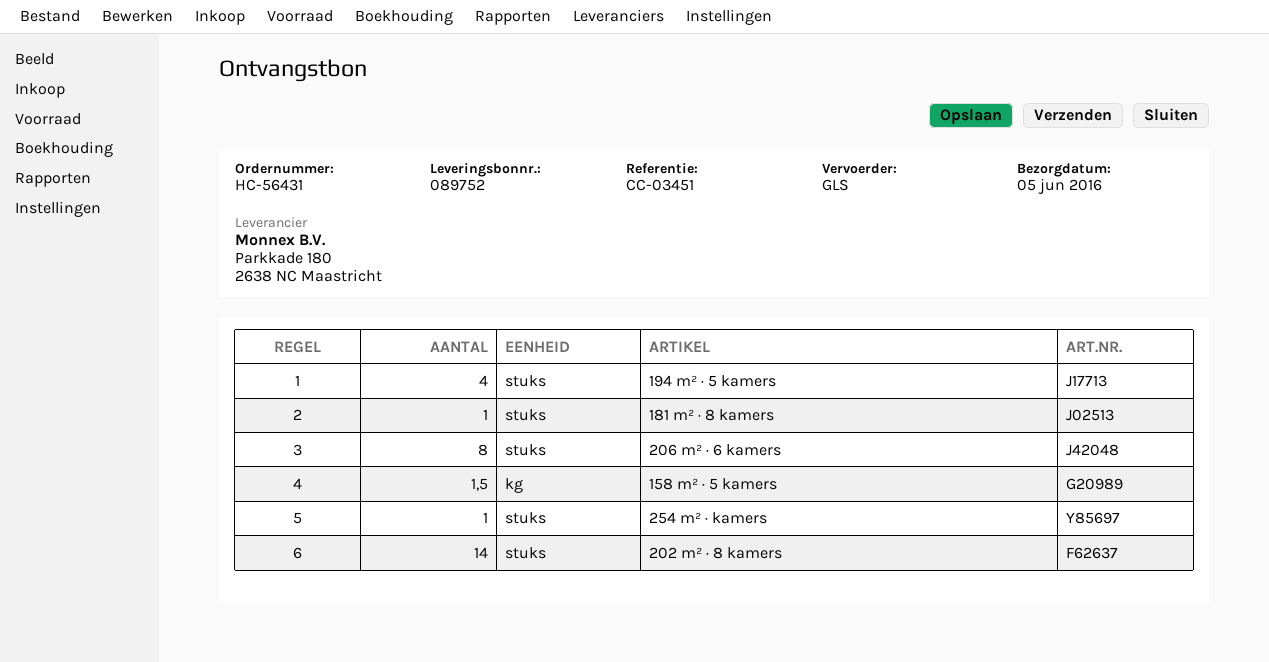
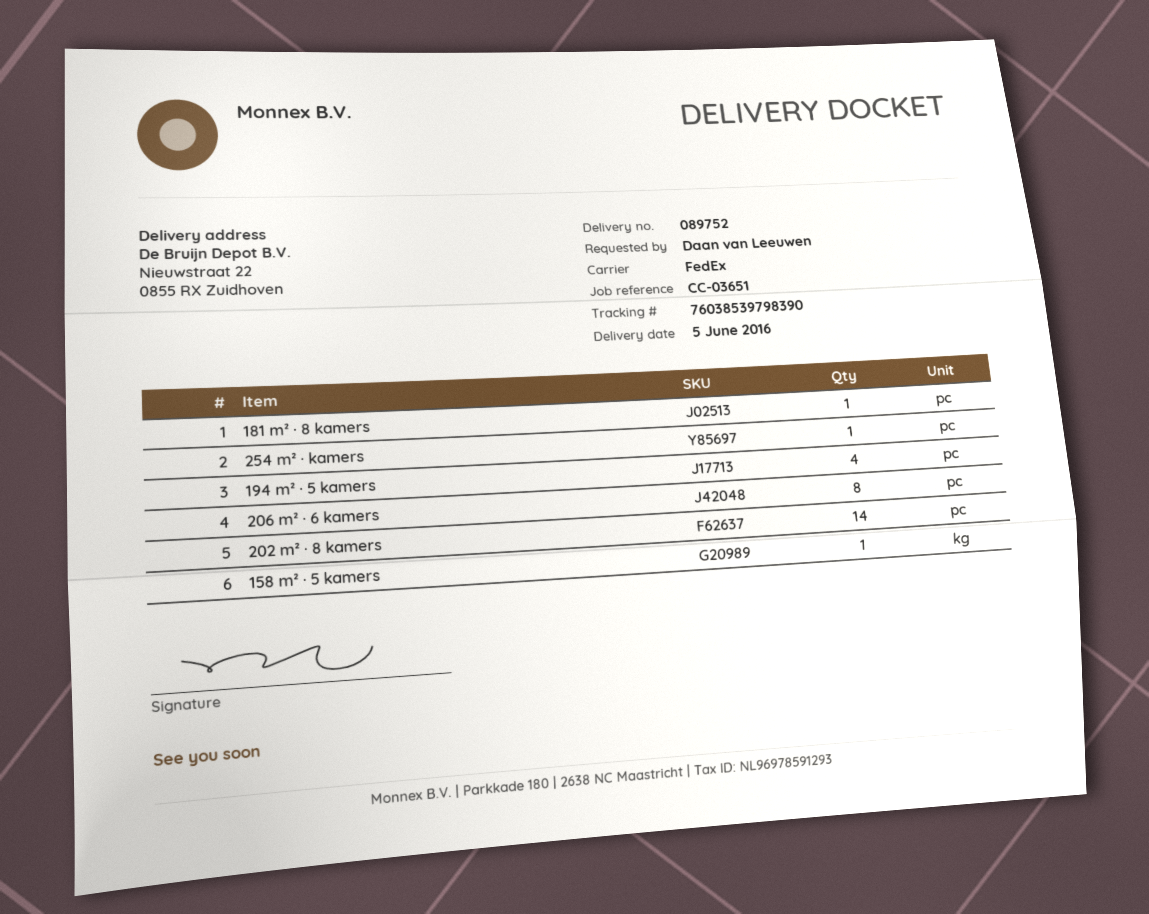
reference: CC-03451 -> CC-03651
shipping method: GLS -> FedEx
158 m² · 5 kamers: 1.5 -> 1

